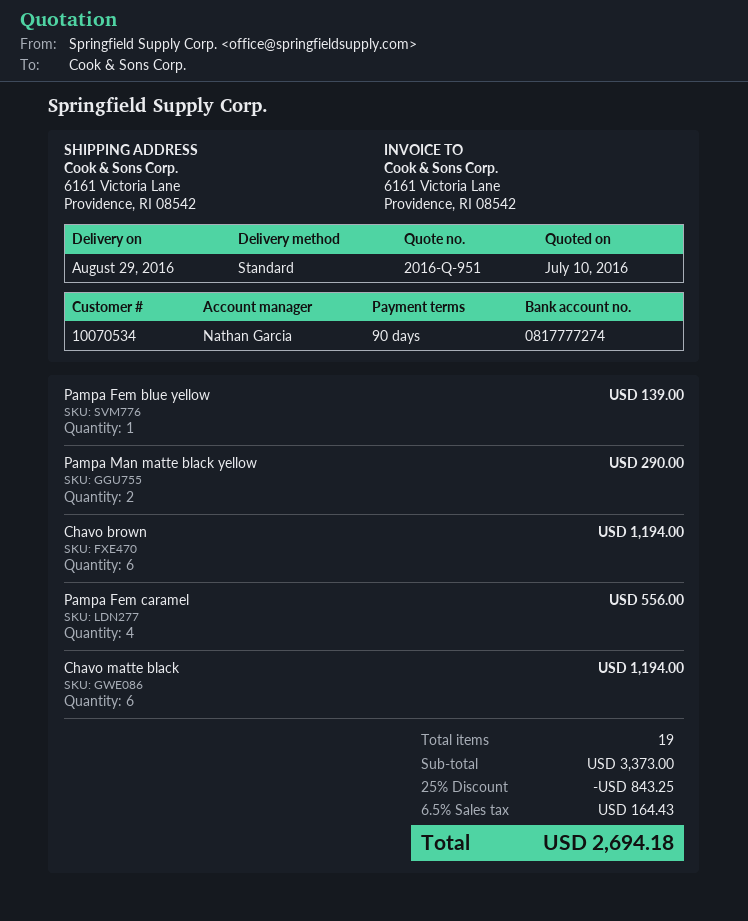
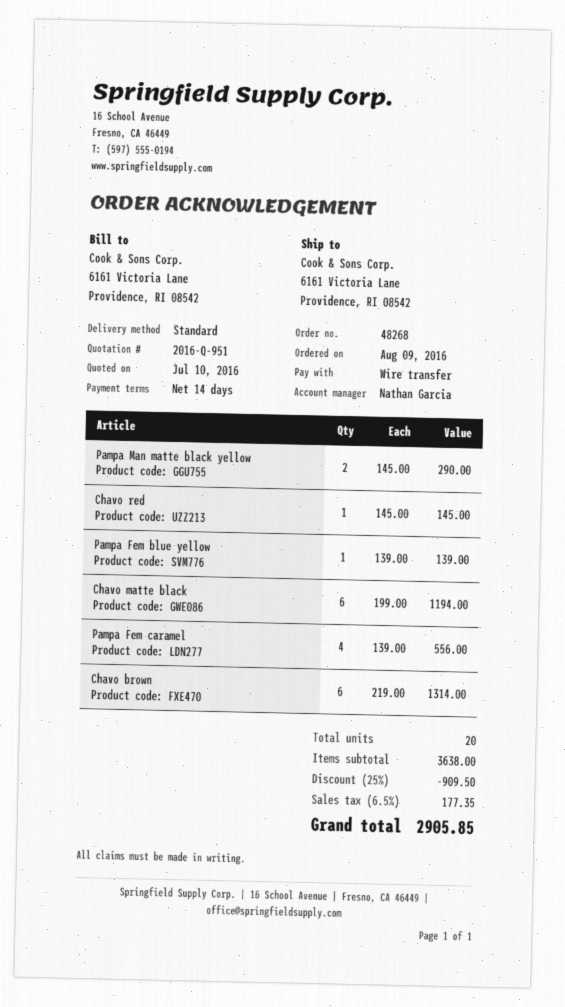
payment terms: 90 days -> 14 days
Chavo brown: 6 for 1194.00 -> 6 for 1314.00
Chavo red: none -> 1 for 145.00
total quantity: 19 -> 20
subtotal: 3373.00 -> 3638.00
discount: 25% = 843.25 -> 25% = 909.50
tax: 6.5% = 164.43 -> 6.5% = 177.35
total: 2694.18 -> 2905.85

